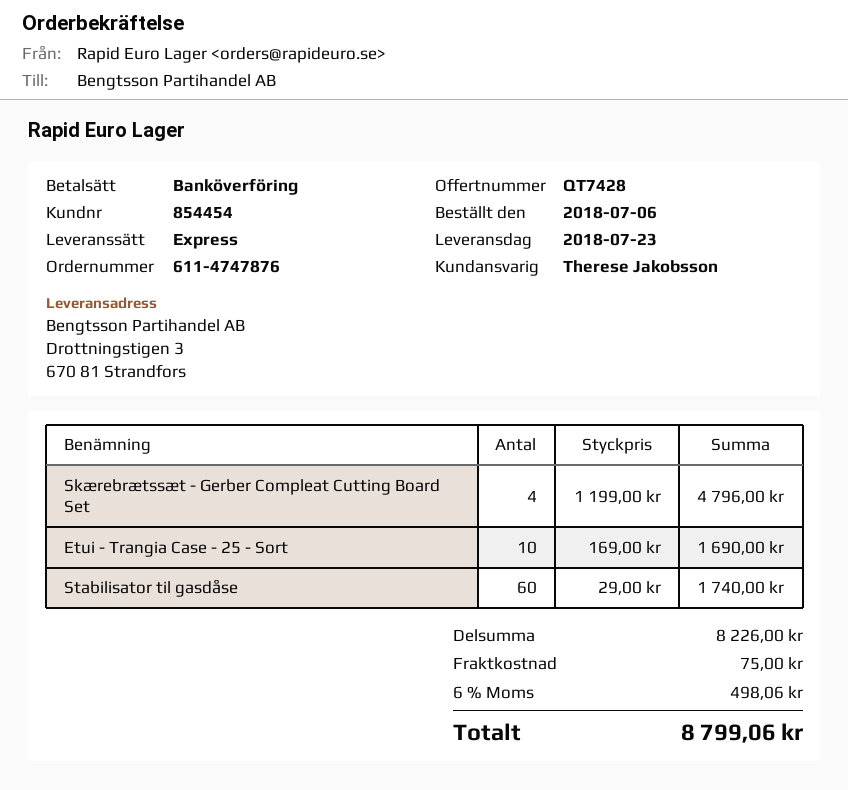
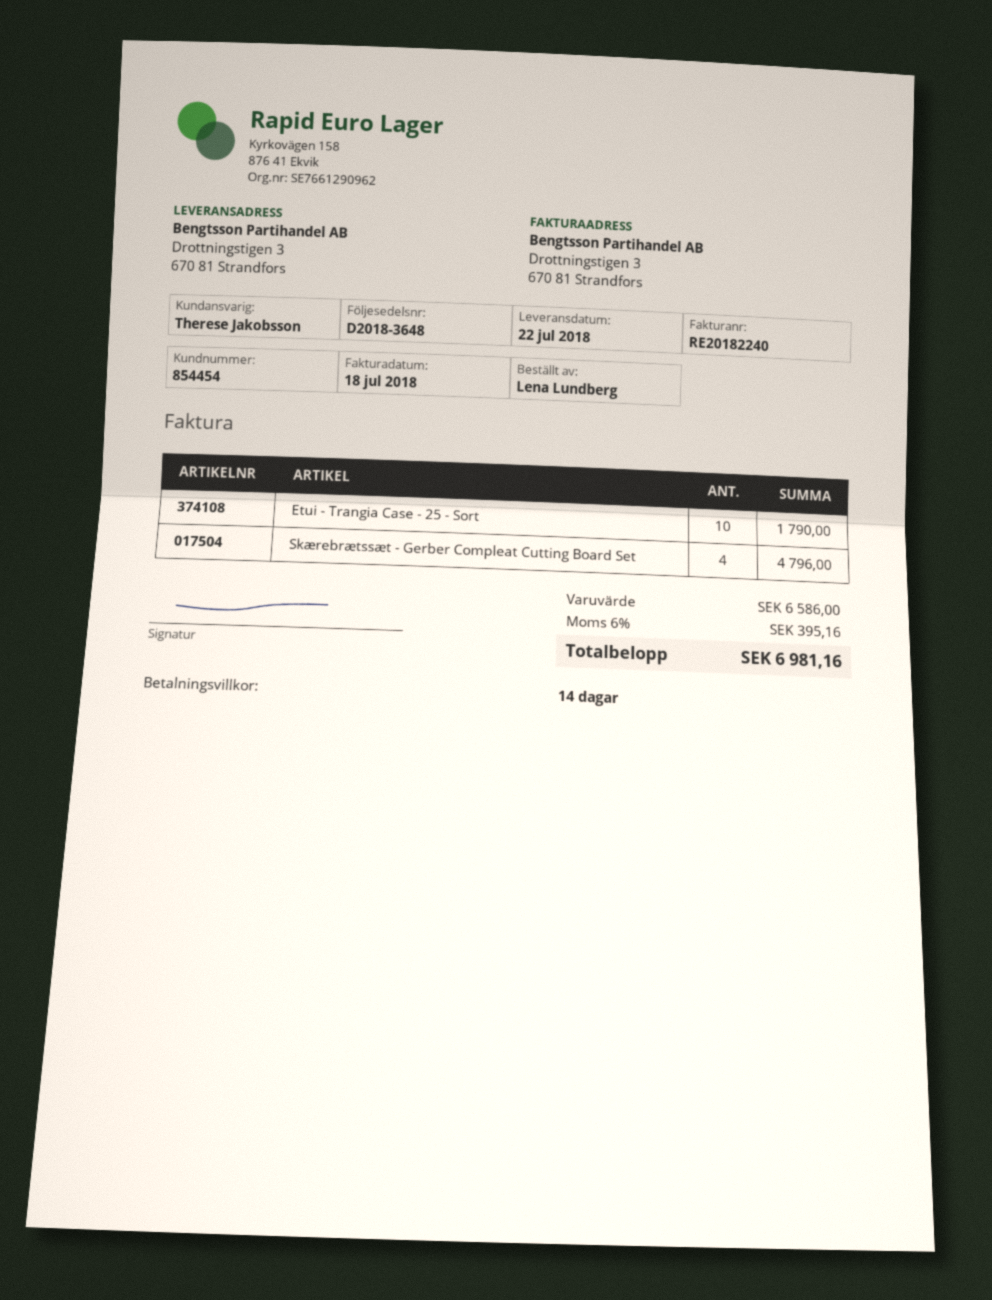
delivery date: 2018-07-23 -> 2018-07-22
Etui - Trangia Case - 25 - Sort: 10 for 1690.00 -> 10 for 1790.00
Stabilisator til gasdåse: 60 for 1740.00 -> none
subtotal: 8226.00 -> 6586.00
shipping: 75.00 -> none
tax: 6% = 498.06 -> 6% = 395.16
total: 8799.06 -> 6981.16

